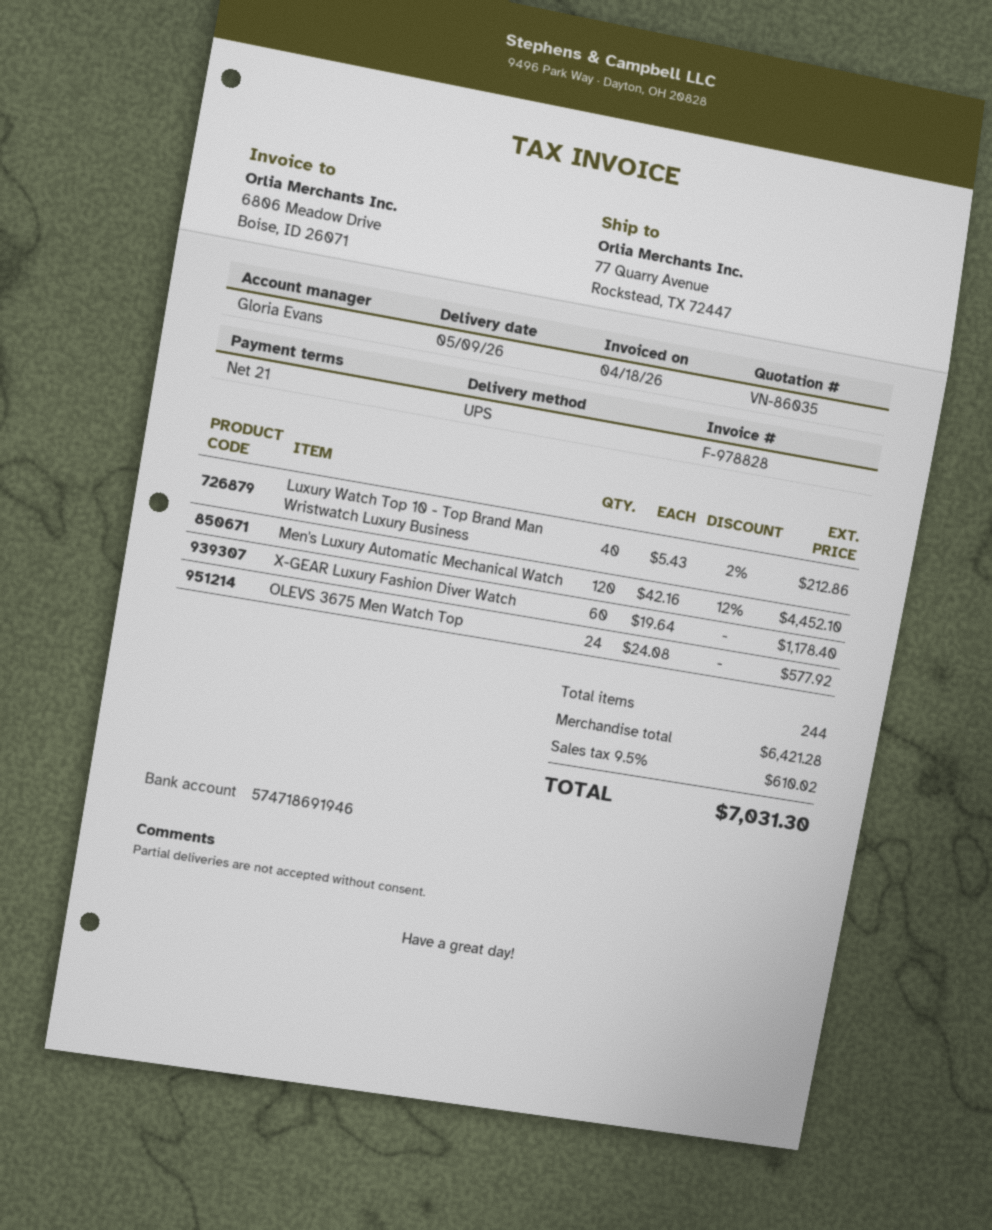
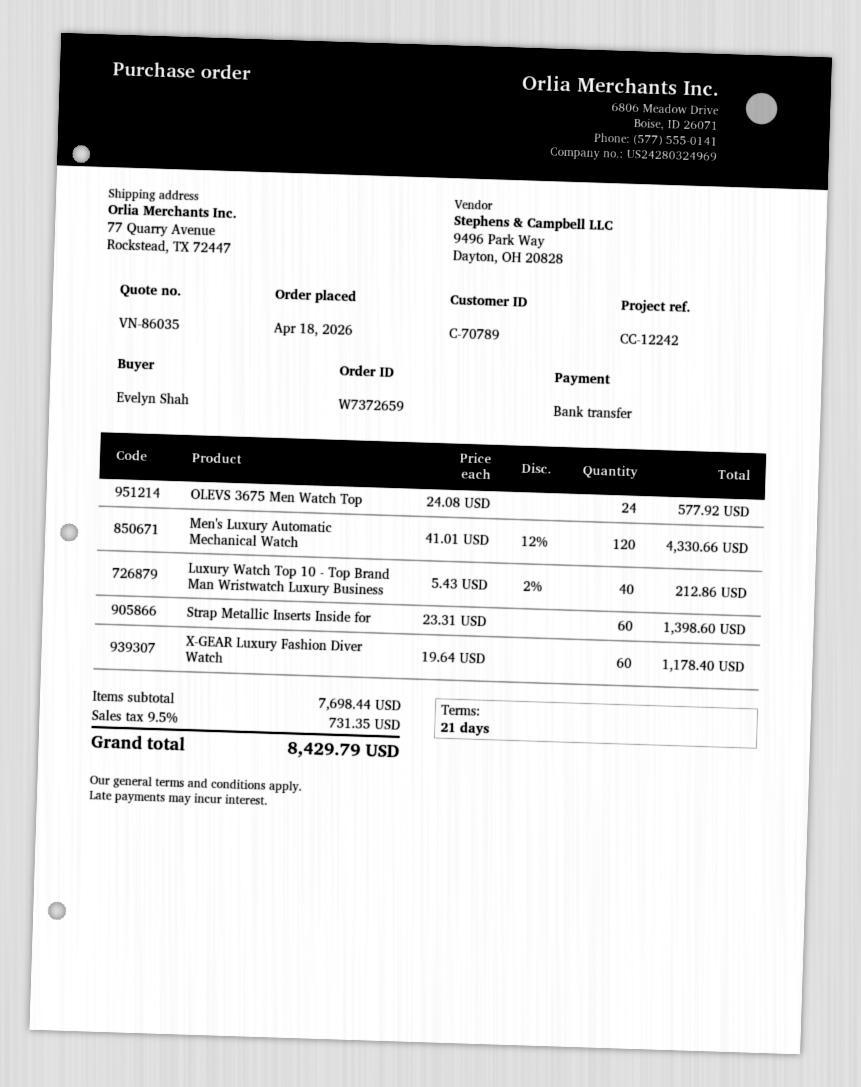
Men's Luxury Automatic Mechanical Watch: 120 x 42.16 - 12% = 4452.10 -> 120 x 41.01 - 12% = 4330.66
Strap Metallic Inserts Inside for: none -> 60 x 23.31 = 1398.60
subtotal: 6421.28 -> 7698.44
tax: 9.5% = 610.02 -> 9.5% = 731.35
total: 7031.30 -> 8429.79

